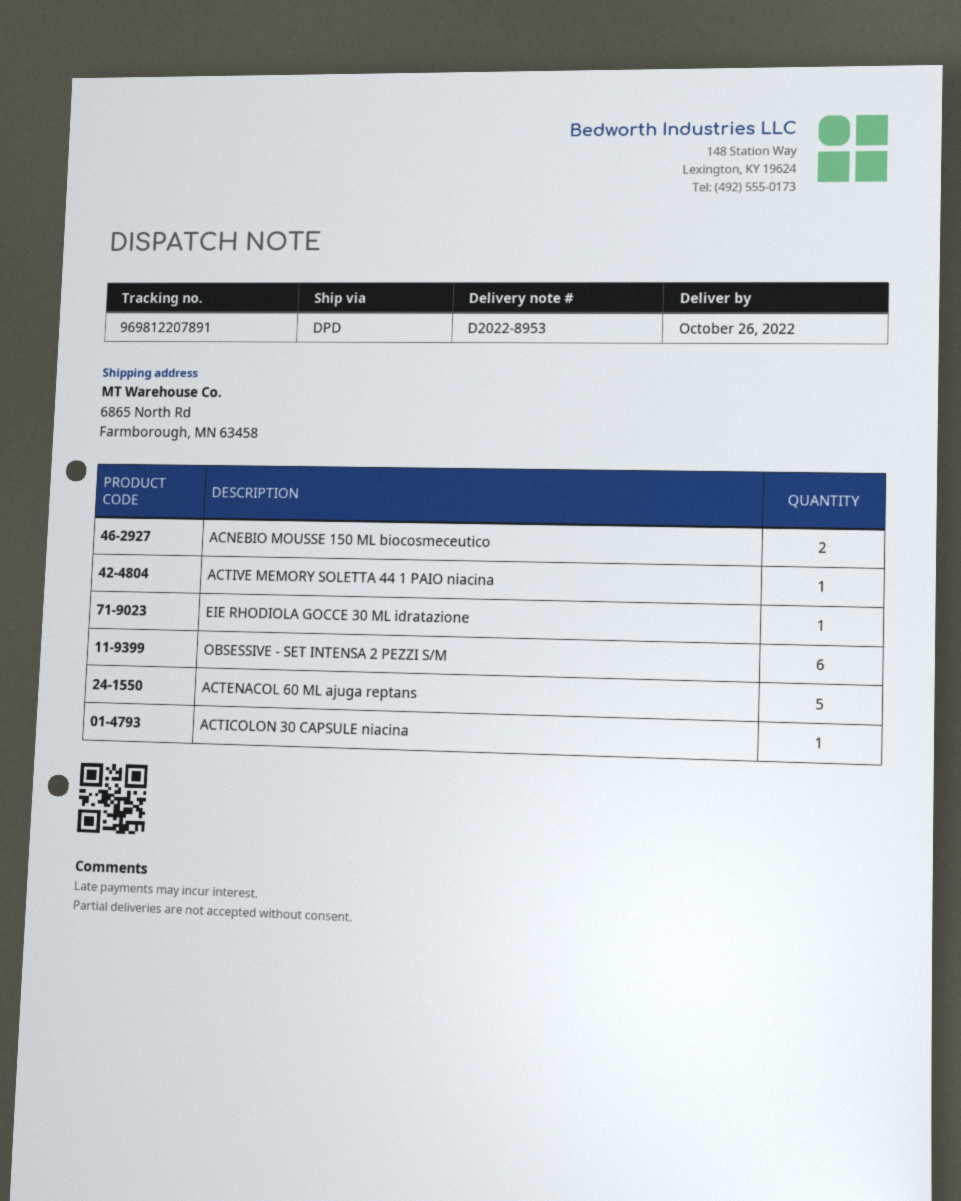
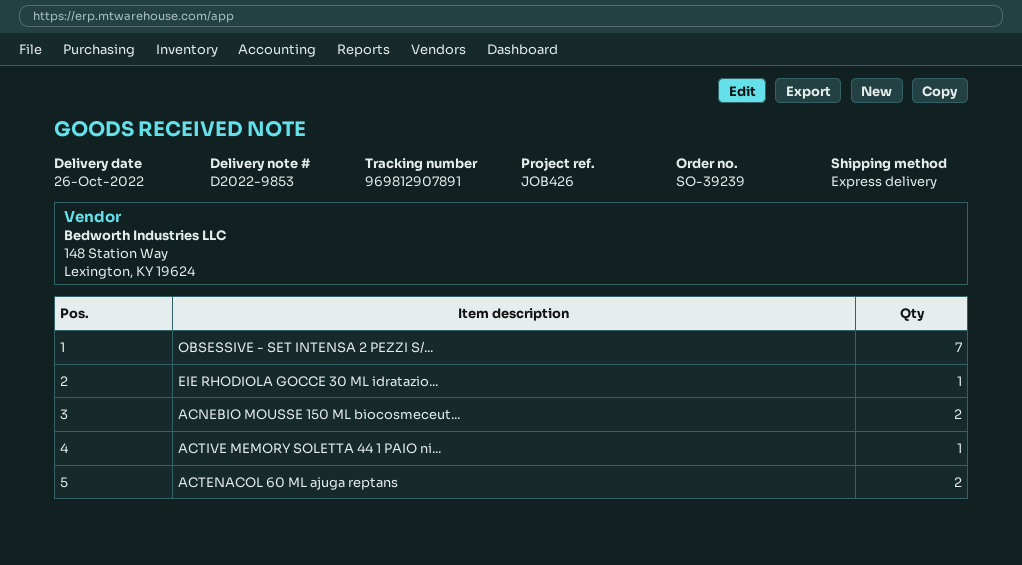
delivery note number: D2022-8953 -> D2022-9853
shipping method: DPD -> express
tracking number: 969812207891 -> 969812907891
OBSESSIVE - SET INTENSA 2 PEZZI S/M: 6 -> 7
ACTENACOL 60 ML ajuga reptans: 5 -> 2
ACTICOLON 30 CAPSULE niacina: 1 -> none

